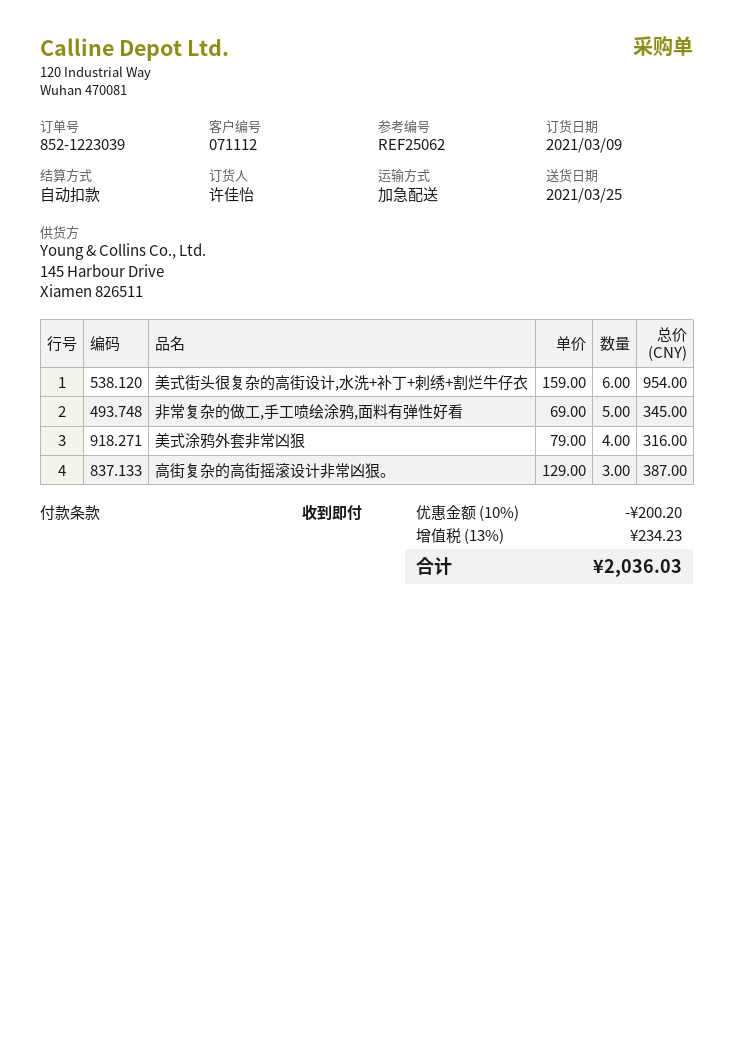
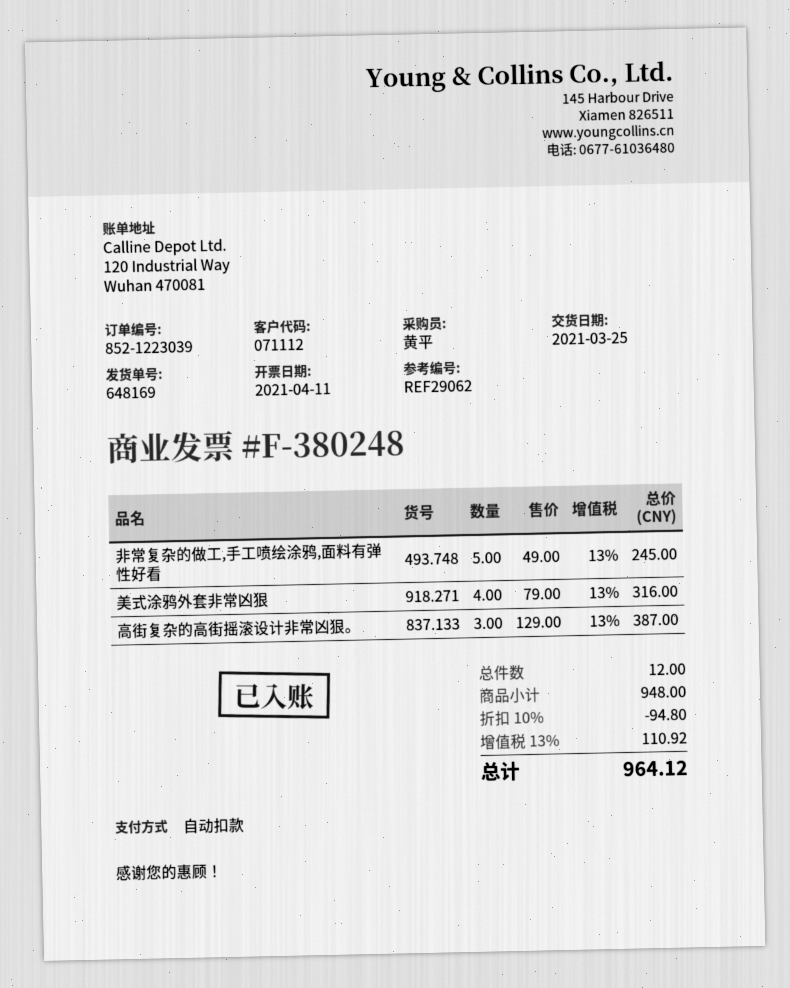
reference: REF25062 -> REF29062
ordered by: 许佳怡 -> 黄平
美式街头很复杂的高街设计,水洗+补丁+刺绣+割烂牛仔衣: 6 x 159.00 = 954.00 -> none
非常复杂的做工,手工喷绘涂鸦,面料有弹性好看: 5 x 69.00 = 345.00 -> 5 x 49.00 = 245.00
discount: 10% = 200.20 -> 10% = 94.80
tax: 13% = 234.23 -> 13% = 110.92
total: 2036.03 -> 964.12

